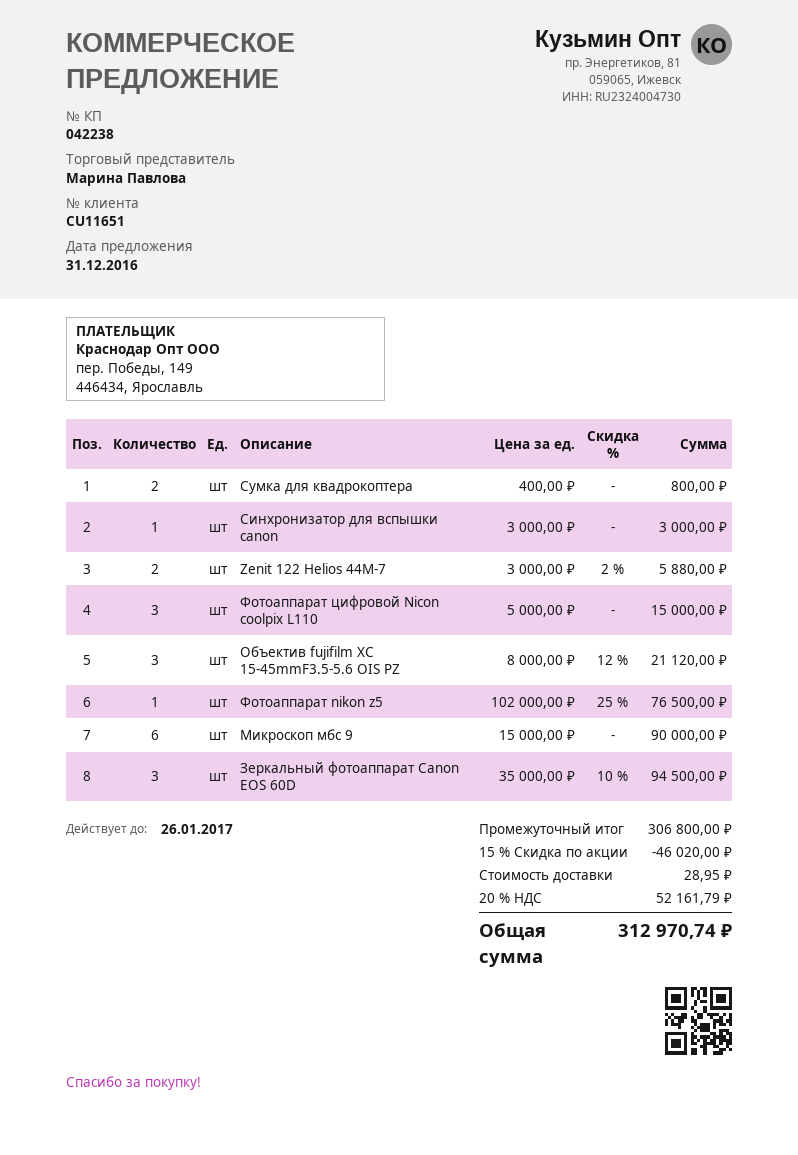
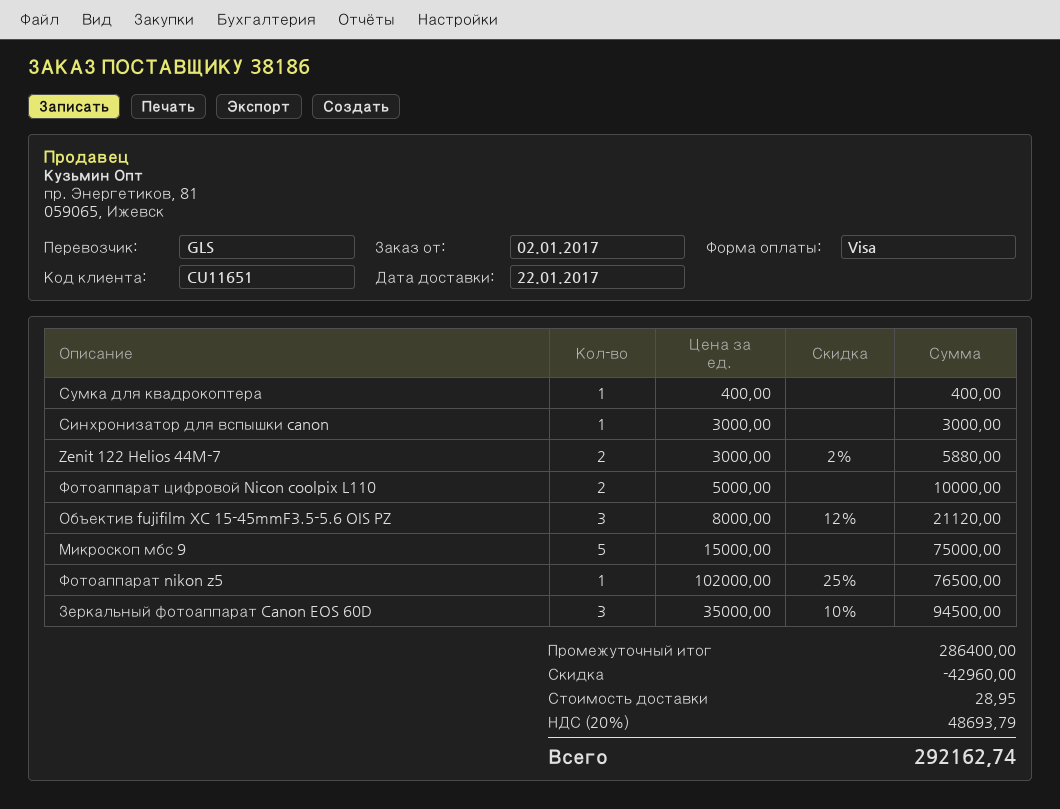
Сумка для квадрокоптера: 2 x 400.00 = 800.00 -> 1 x 400.00 = 400.00
Фотоаппарат цифровой Nicon coolpix L110: 3 x 5000.00 = 15000.00 -> 2 x 5000.00 = 10000.00
Микроскоп мбс 9: 6 x 15000.00 = 90000.00 -> 5 x 15000.00 = 75000.00
subtotal: 306800.00 -> 286400.00
discount: 46020.00 -> 42960.00
tax: 20% = 52161.79 -> 20% = 48693.79
total: 312970.74 -> 292162.74

